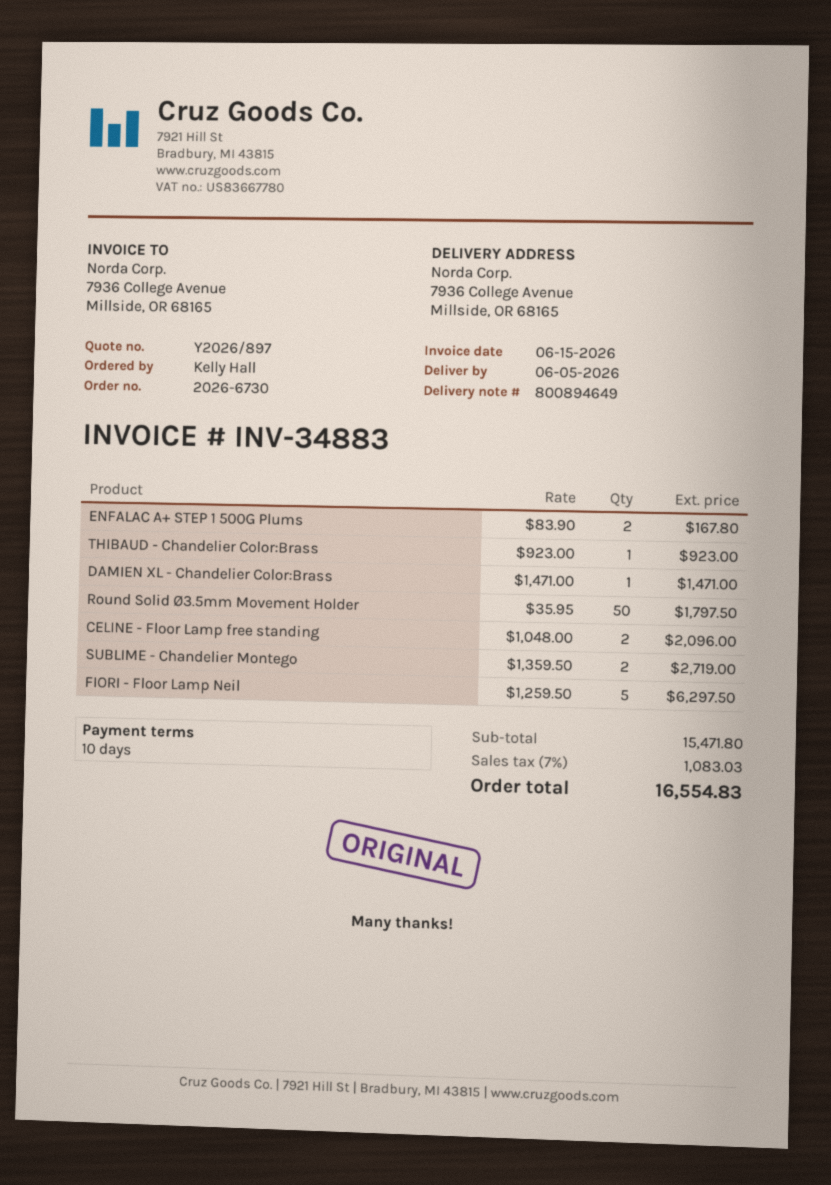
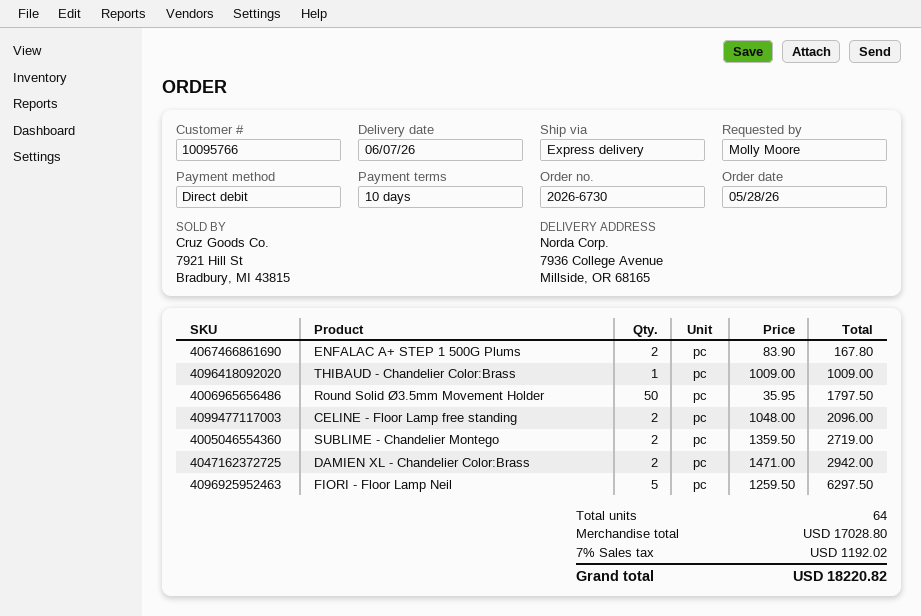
delivery date: 2026-06-05 -> 2026-06-07
ordered by: Kelly Hall -> Molly Moore
THIBAUD - Chandelier Color:Brass: 1 x 923.00 = 923.00 -> 1 x 1009.00 = 1009.00
DAMIEN XL - Chandelier Color:Brass: 1 x 1471.00 = 1471.00 -> 2 x 1471.00 = 2942.00
subtotal: 15471.80 -> 17028.80
tax: 7% = 1083.03 -> 7% = 1192.02
total: 16554.83 -> 18220.82

